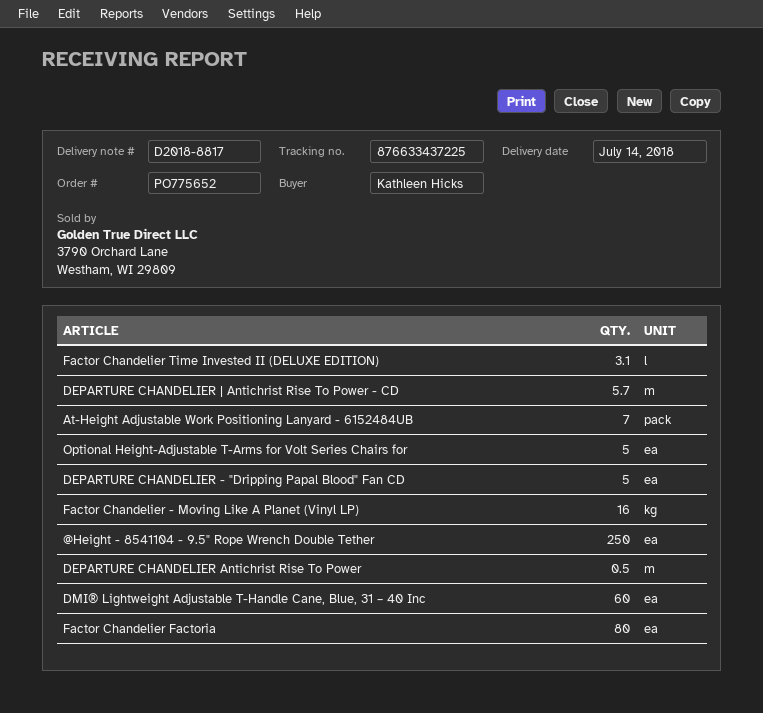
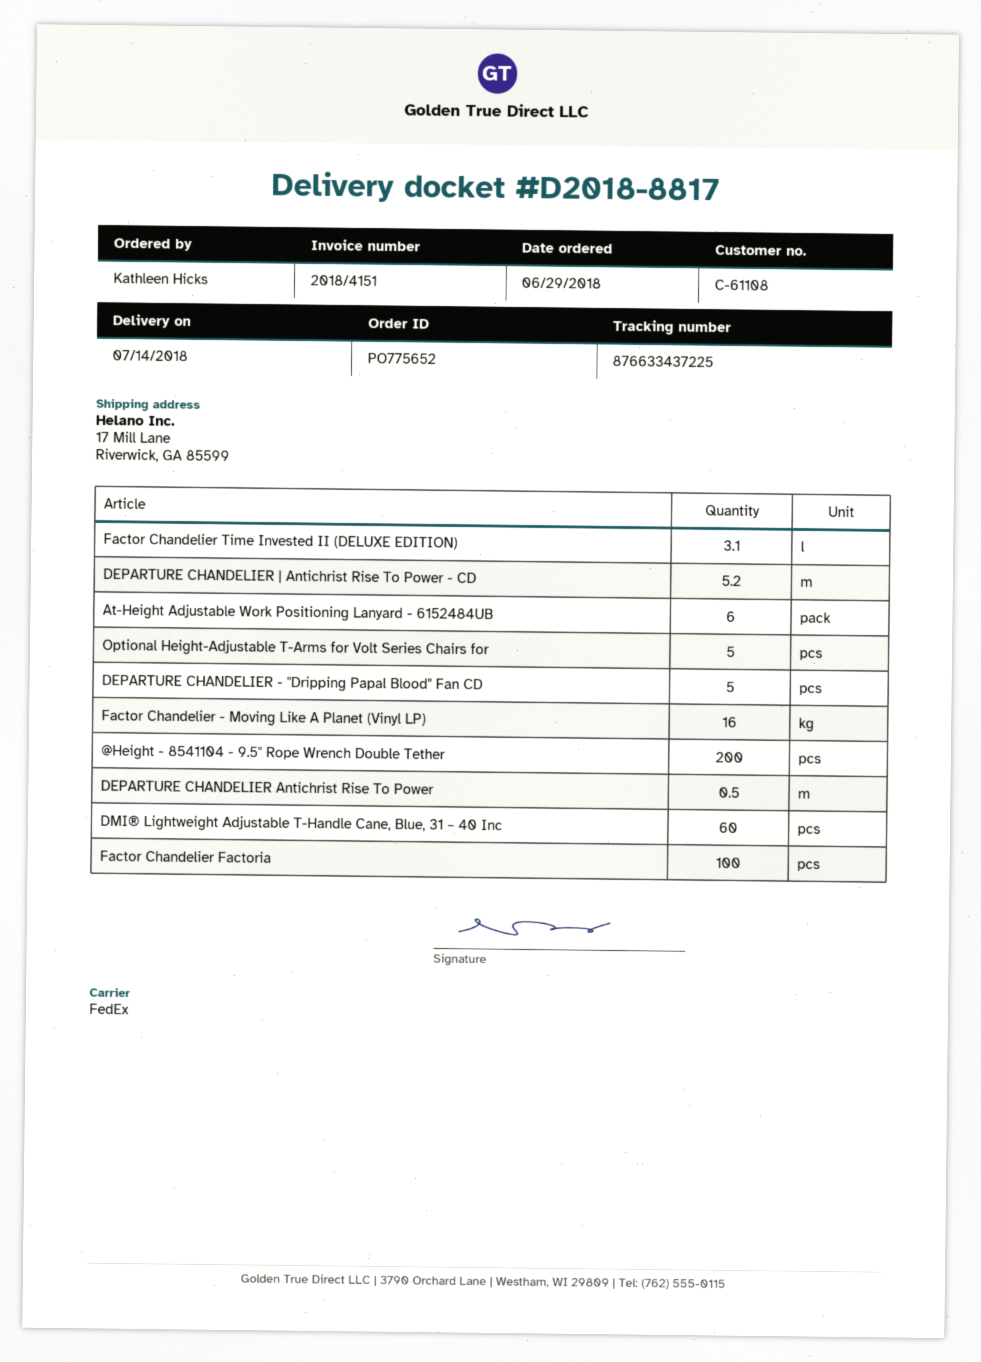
DEPARTURE CHANDELIER | Antichrist Rise To Power - CD: 5.7 -> 5.2
At-Height Adjustable Work Positioning Lanyard - 6152484UB: 7 -> 6
@Height - 8541104 - 9.5" Rope Wrench Double Tether: 250 -> 200
Factor Chandelier Factoria: 80 -> 100

